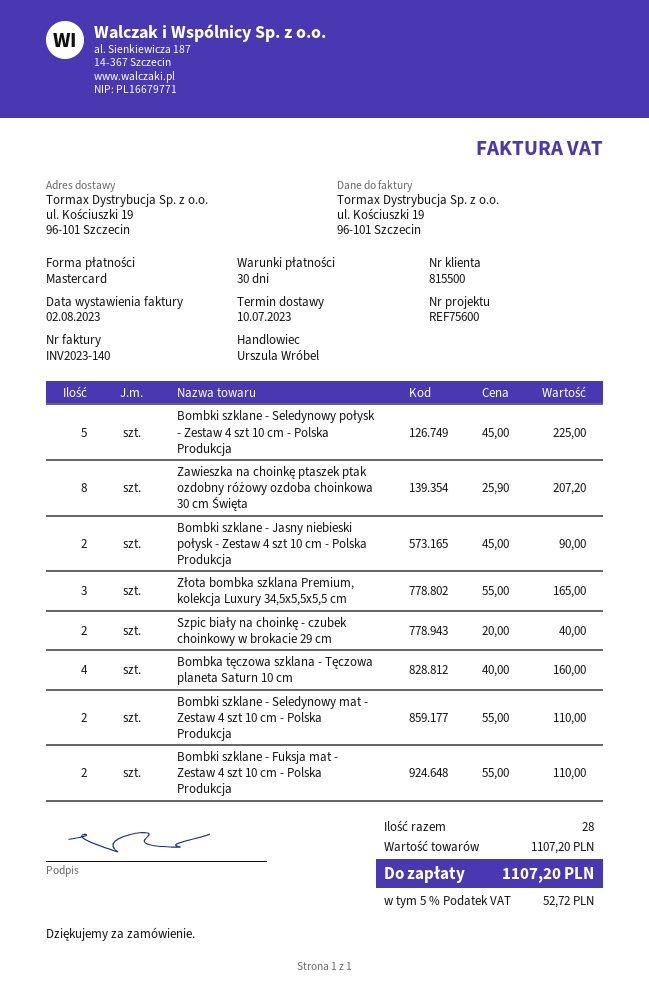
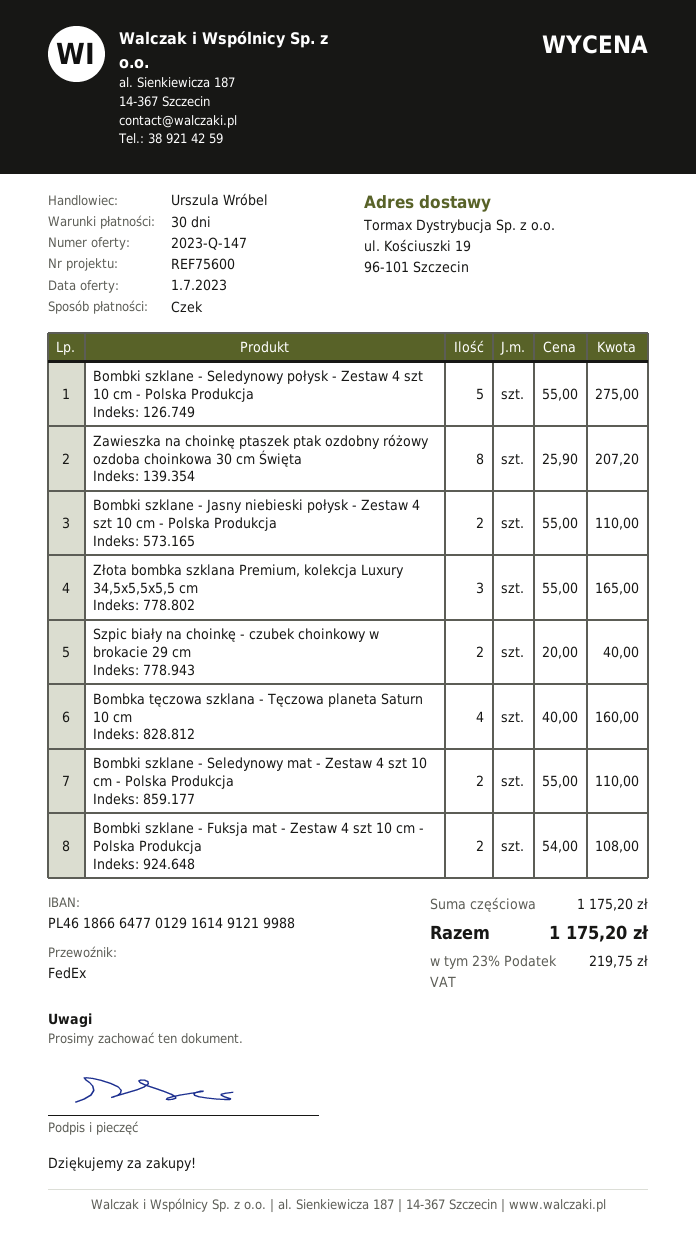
payment method: Mastercard -> cheque
Bombki szklane - Seledynowy połysk - Zestaw 4 szt 10 cm - Polska Produkcja: 5 x 45.00 = 225.00 -> 5 x 55.00 = 275.00
Bombki szklane - Jasny niebieski połysk - Zestaw 4 szt 10 cm - Polska Produkcja: 2 x 45.00 = 90.00 -> 2 x 55.00 = 110.00
Bombki szklane - Fuksja mat - Zestaw 4 szt 10 cm - Polska Produkcja: 2 x 55.00 = 110.00 -> 2 x 54.00 = 108.00
subtotal: 1107.20 -> 1175.20
tax: 5% = 52.72 -> 23% = 219.75
total: 1107.20 -> 1175.20

